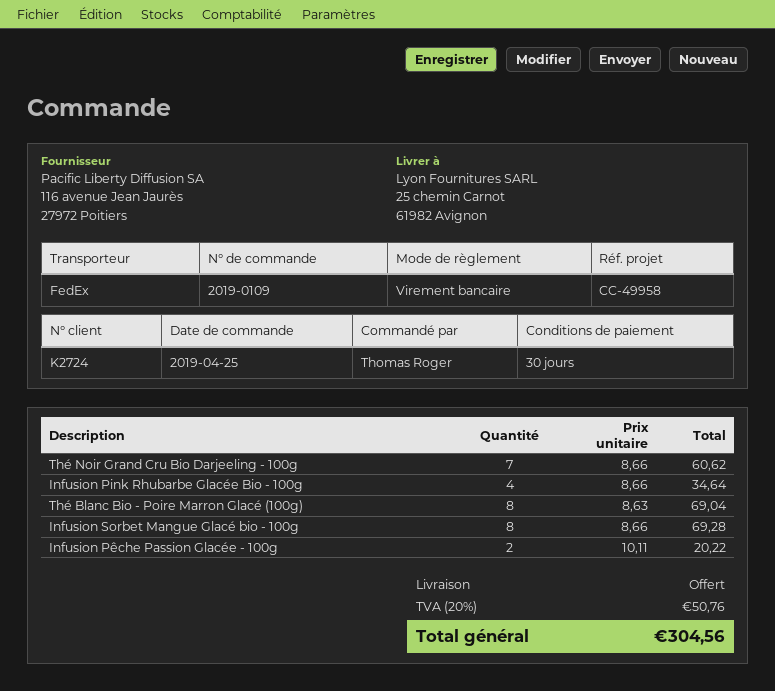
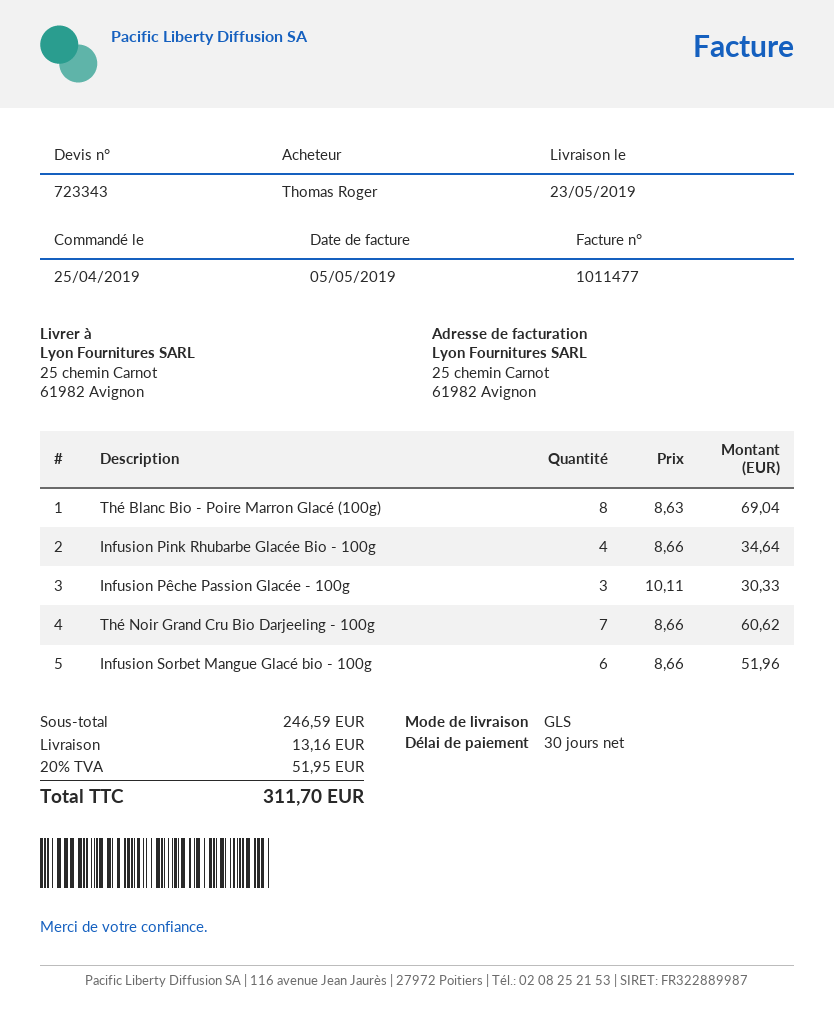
shipping method: FedEx -> GLS
Infusion Sorbet Mangue Glacé bio - 100g: 8 x 8.66 = 69.28 -> 6 x 8.66 = 51.96
Infusion Pêche Passion Glacée - 100g: 2 x 10.11 = 20.22 -> 3 x 10.11 = 30.33
shipping: 0.00 -> 13.16
tax: 20% = 50.76 -> 20% = 51.95
total: 304.56 -> 311.70

